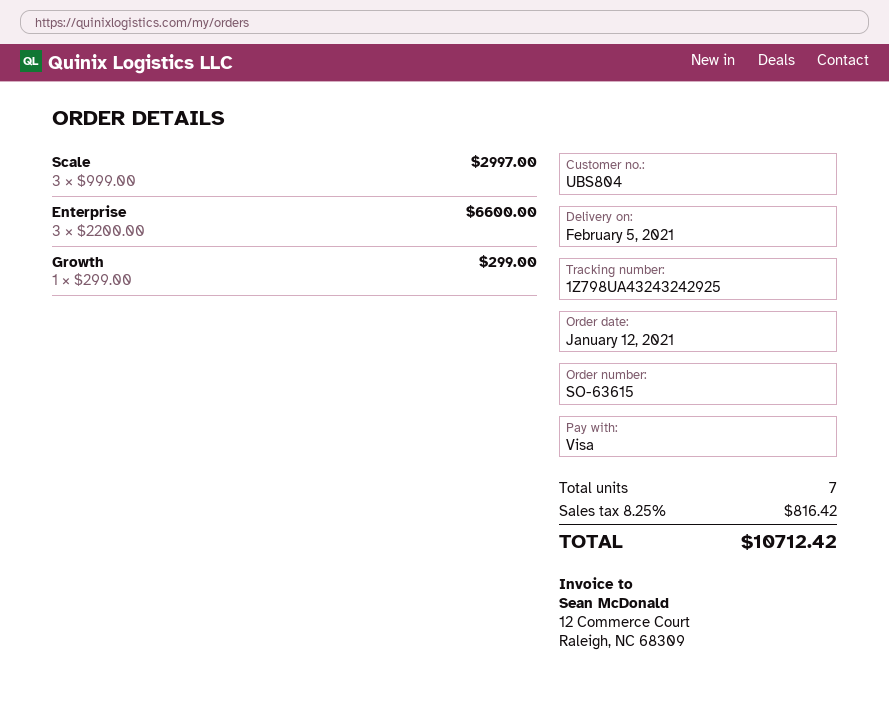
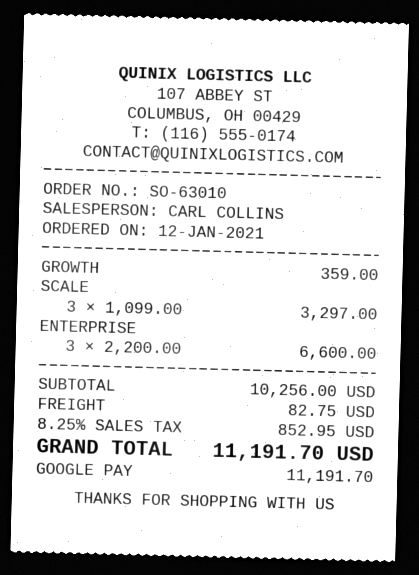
order number: SO-63615 -> SO-63010
payment method: Visa -> Google Pay
Scale: 3 x 999.00 = 2997.00 -> 3 x 1099.00 = 3297.00
Growth: 1 x 299.00 = 299.00 -> 1 x 359.00 = 359.00
shipping: none -> 82.75
tax: 8.25% = 816.42 -> 8.25% = 852.95
total: 10712.42 -> 11191.70

